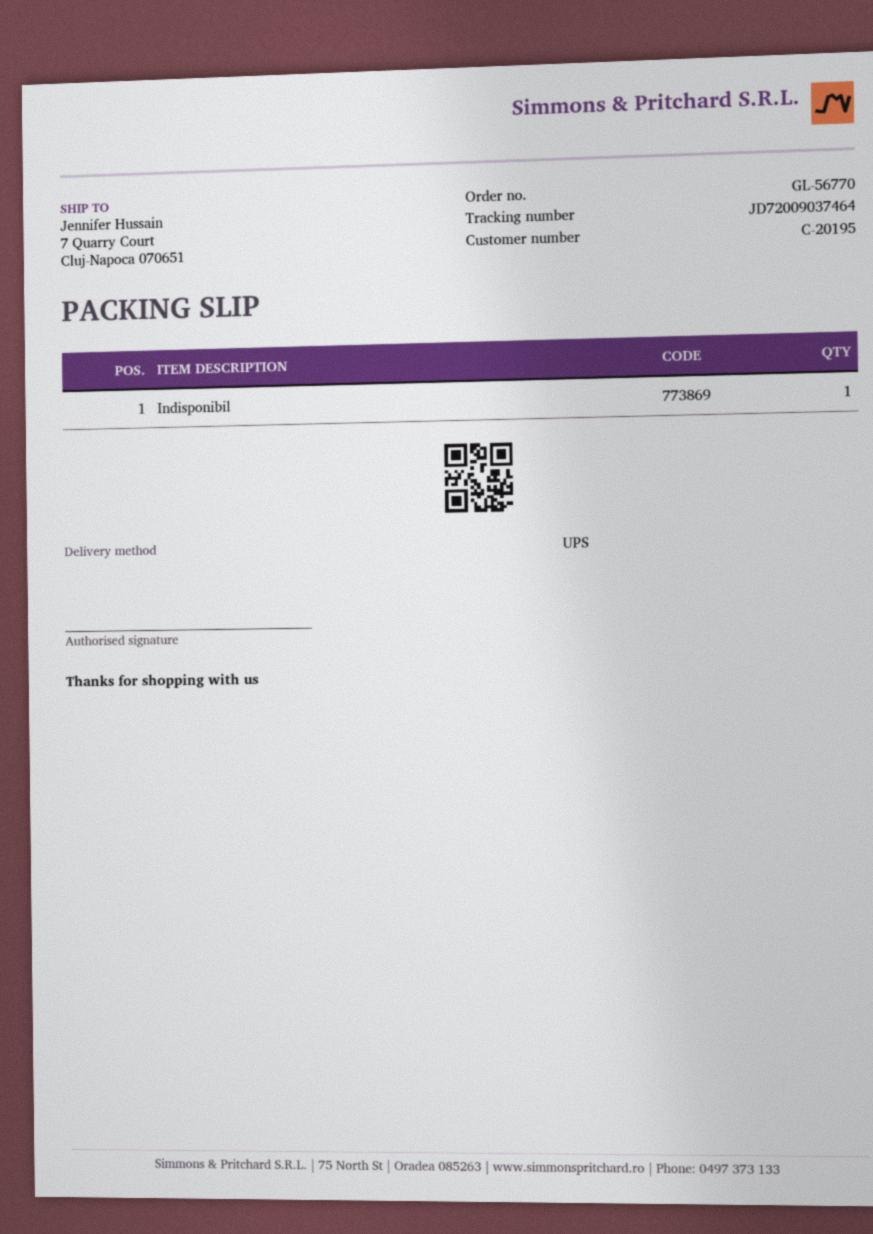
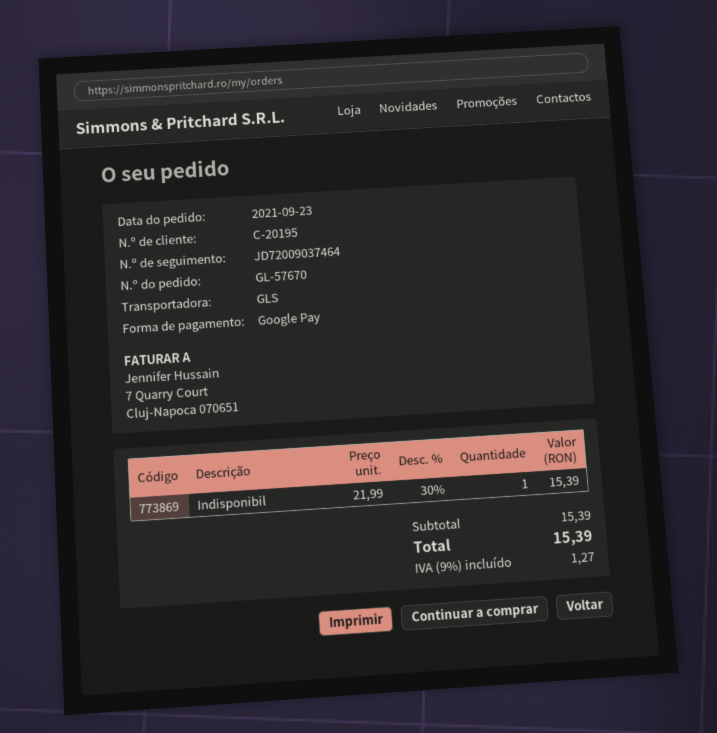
order number: GL-56770 -> GL-57670
shipping method: UPS -> GLS

